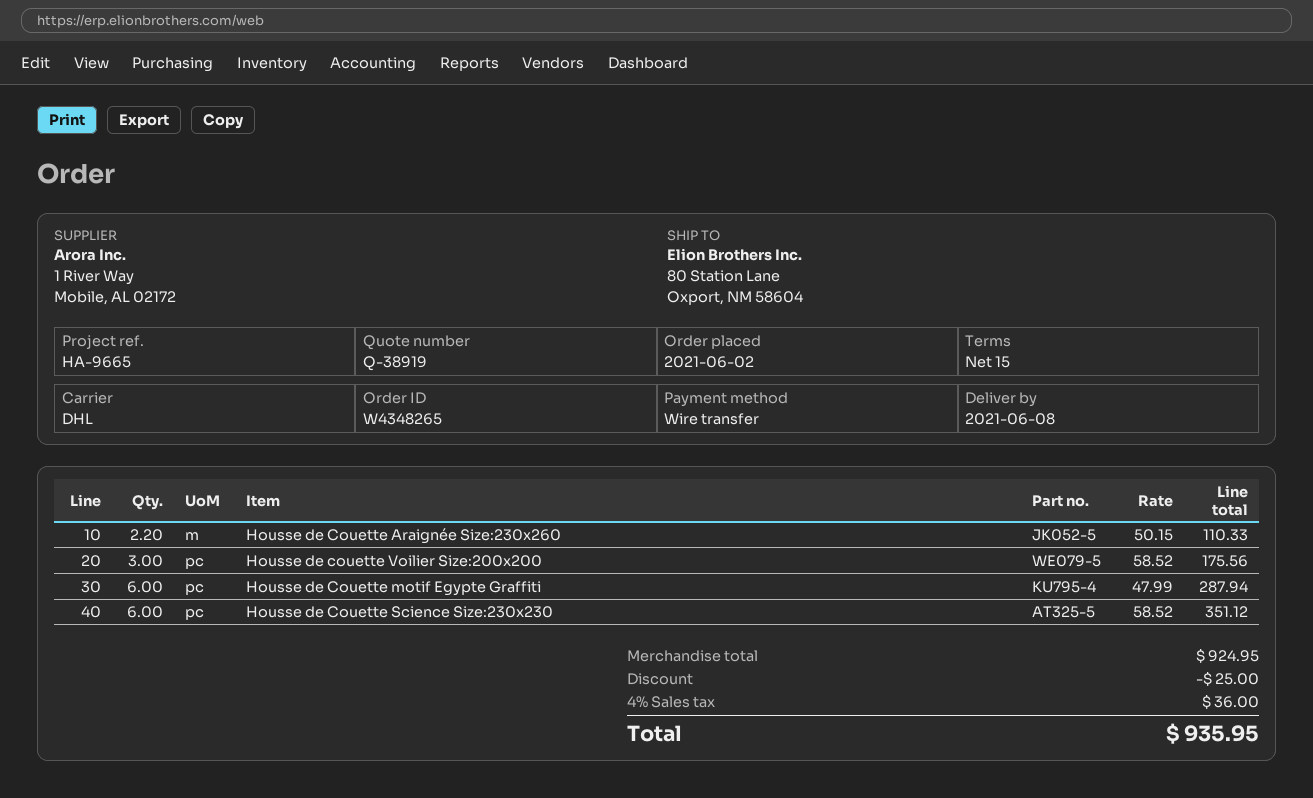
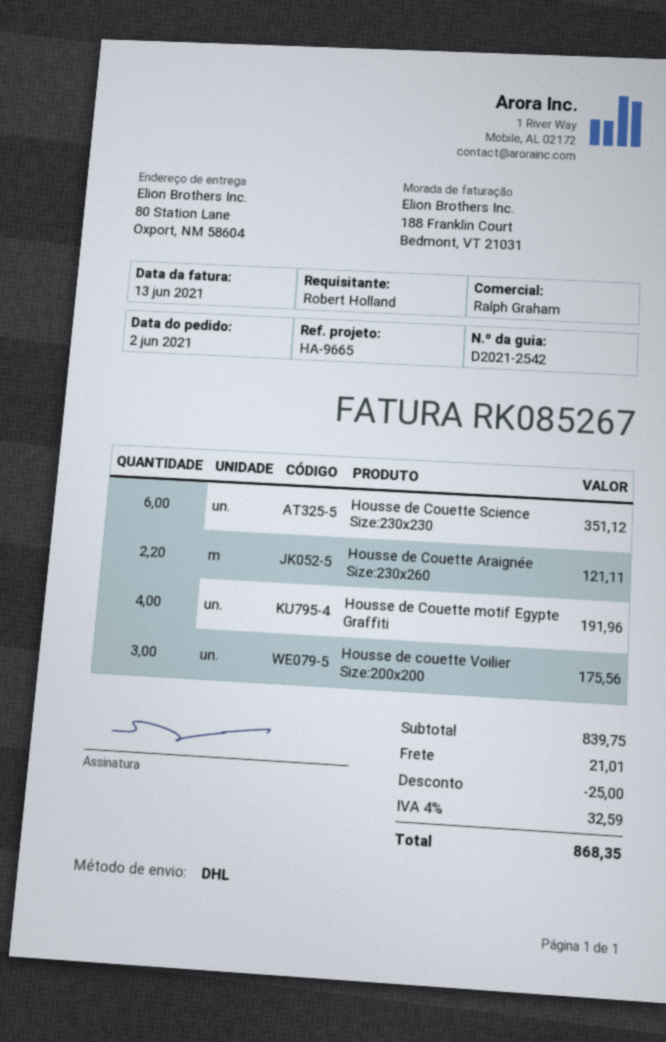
Housse de Couette Araignée Size:230x260: 2.2 for 110.33 -> 2.2 for 121.11
Housse de Couette motif Egypte Graffiti: 6 for 287.94 -> 4 for 191.96
subtotal: 924.95 -> 839.75
shipping: none -> 21.01
tax: 4% = 36.00 -> 4% = 32.59
total: 935.95 -> 868.35

